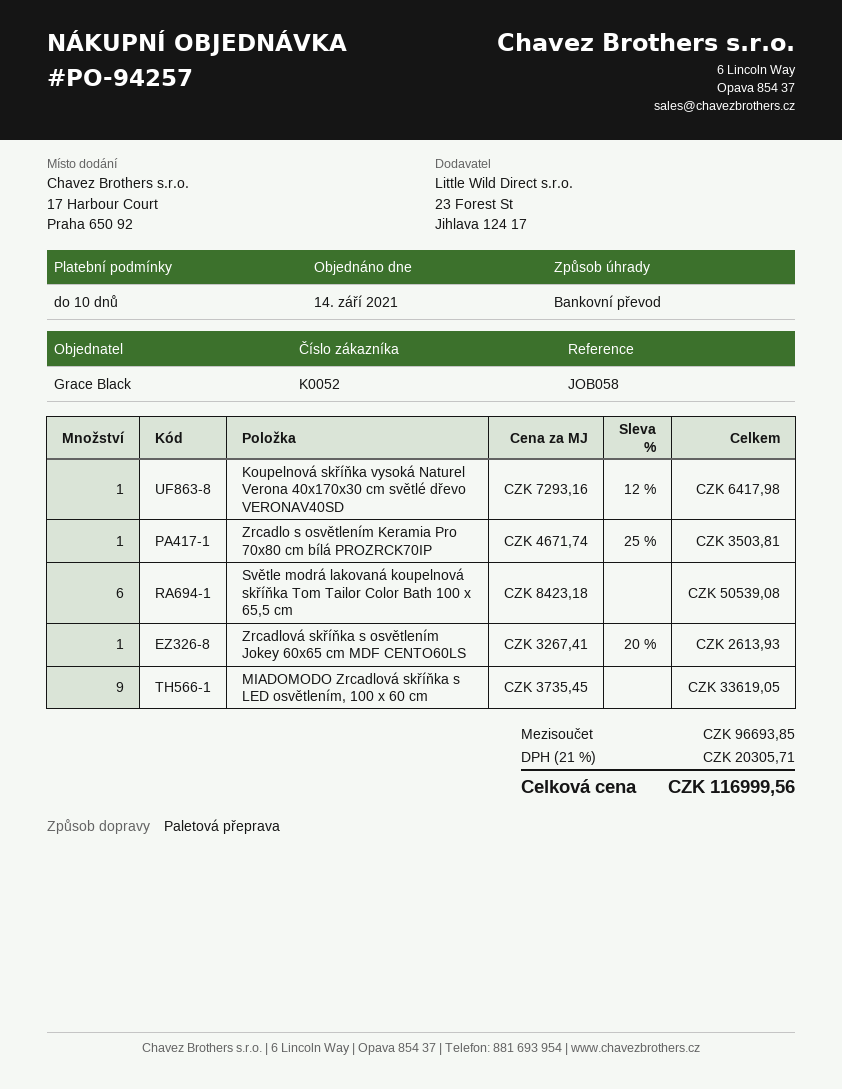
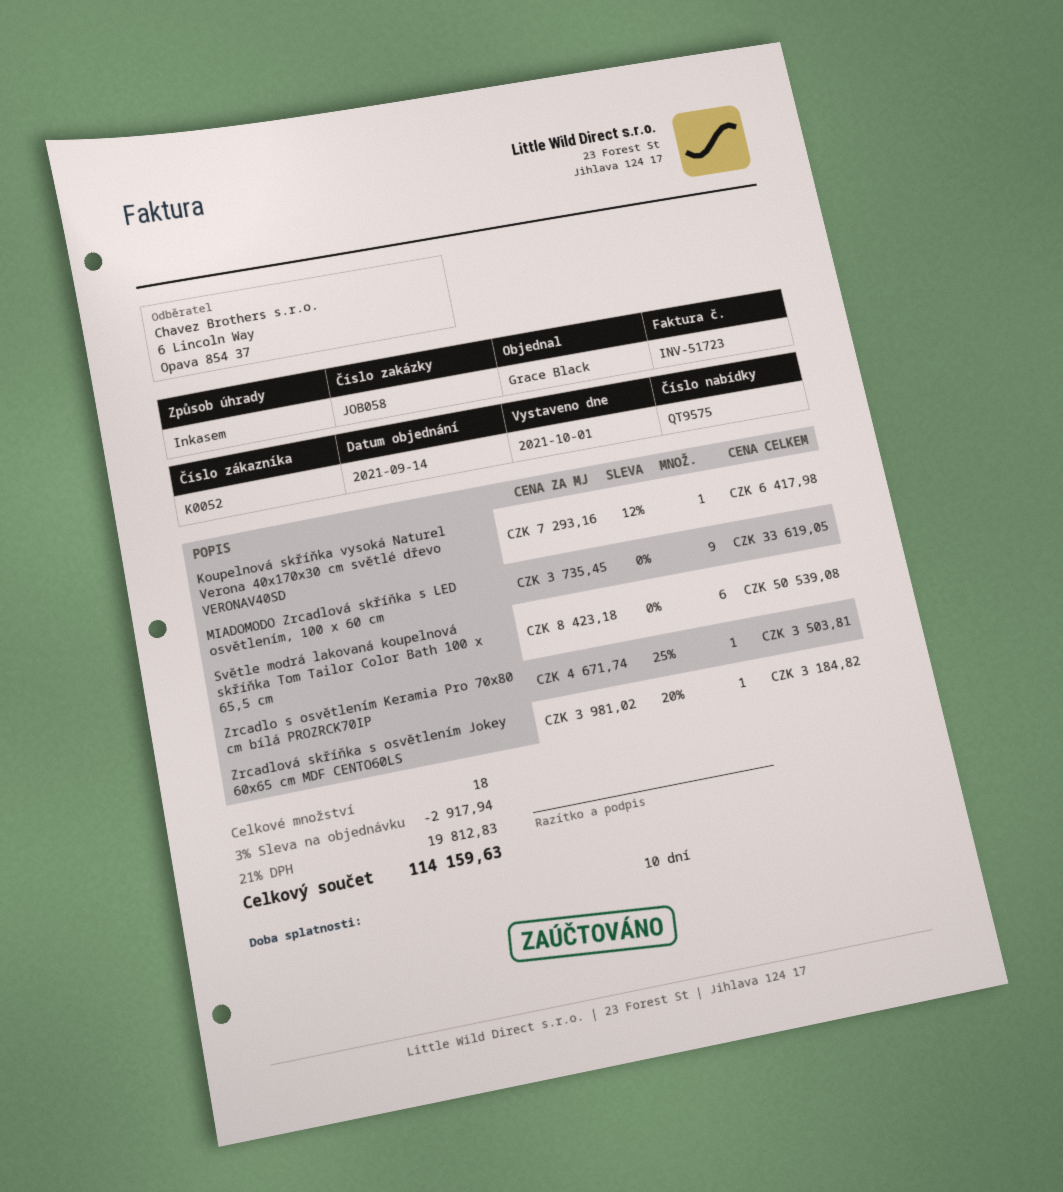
payment method: bank transfer -> direct debit
Zrcadlová skříňka s osvětlením Jokey 60x65 cm MDF CENTO60LS: 1 x 3267.41 - 20% = 2613.93 -> 1 x 3981.02 - 20% = 3184.82
discount: none -> 3% = 2917.94
tax: 21% = 20305.71 -> 21% = 19812.83
total: 116999.56 -> 114159.63

